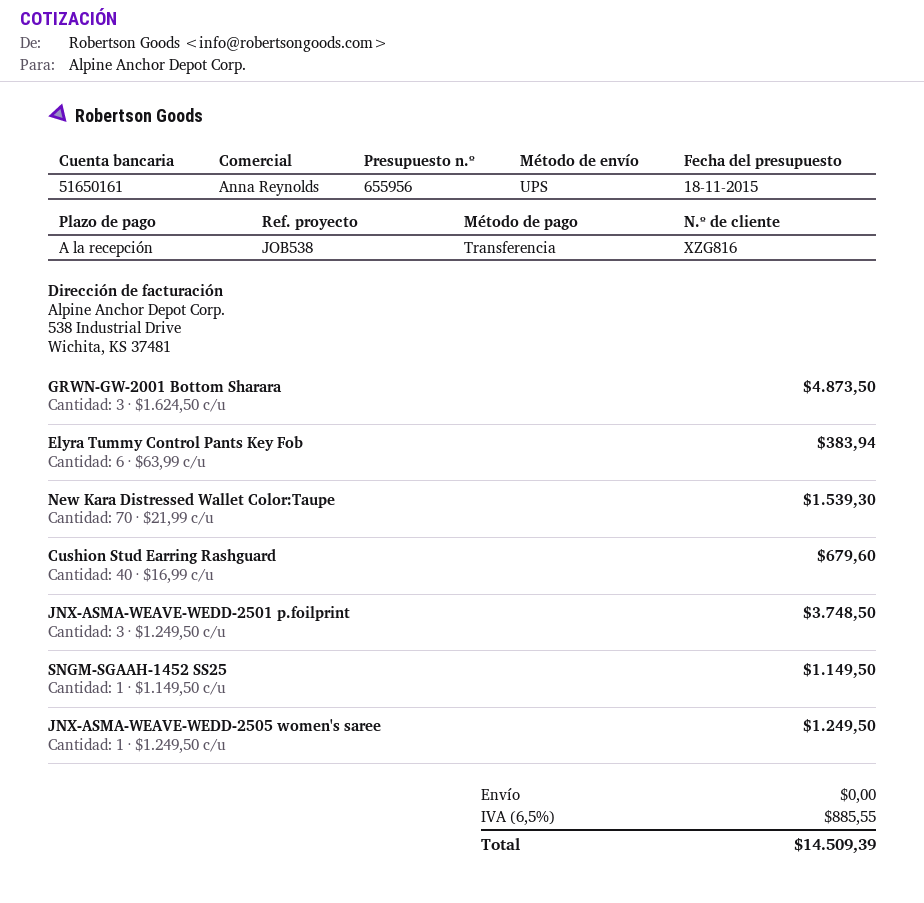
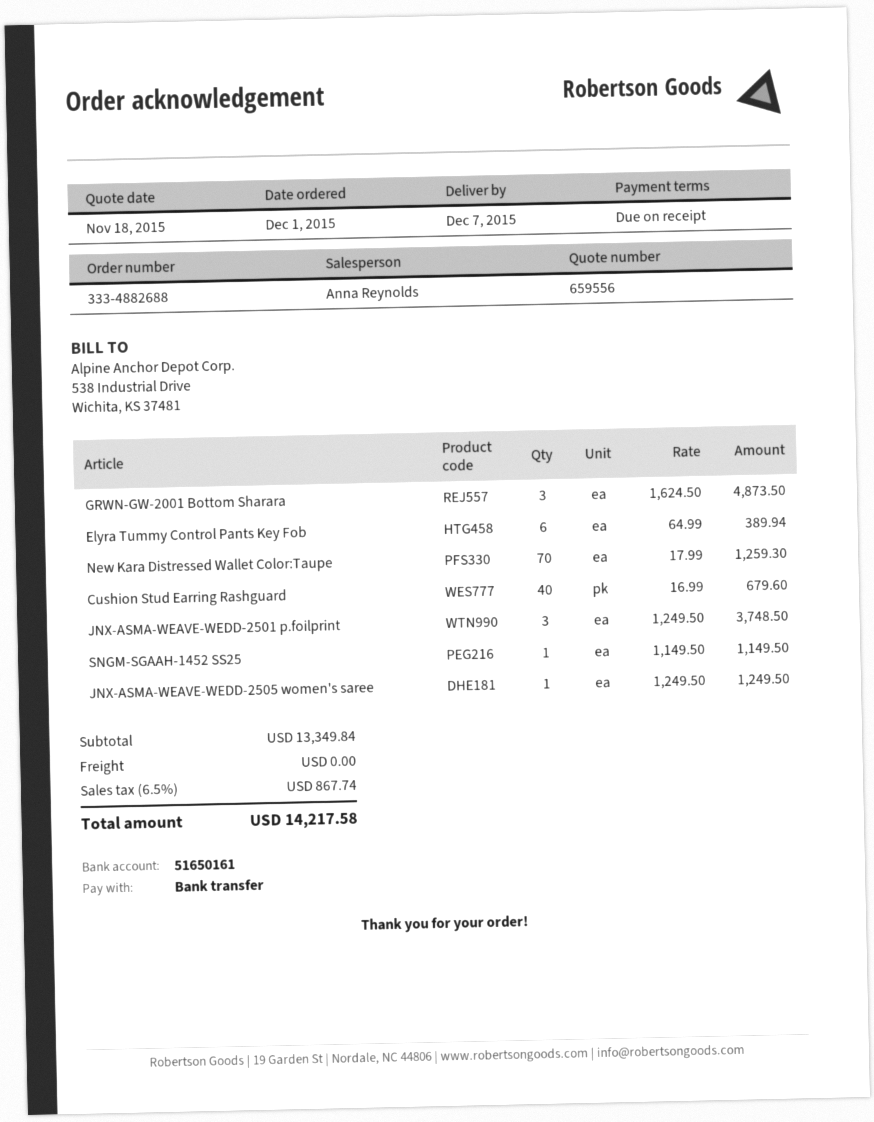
quote number: 655956 -> 659556
Elyra Tummy Control Pants Key Fob: 6 x 63.99 = 383.94 -> 6 x 64.99 = 389.94
New Kara Distressed Wallet Color:Taupe: 70 x 21.99 = 1539.30 -> 70 x 17.99 = 1259.30
tax: 6.5% = 885.55 -> 6.5% = 867.74
total: 14509.39 -> 14217.58

